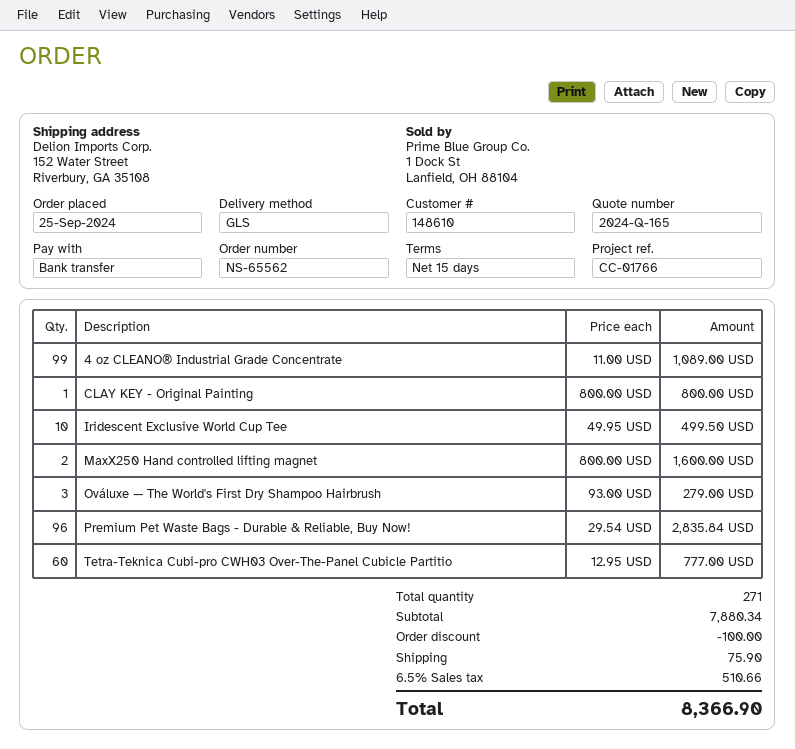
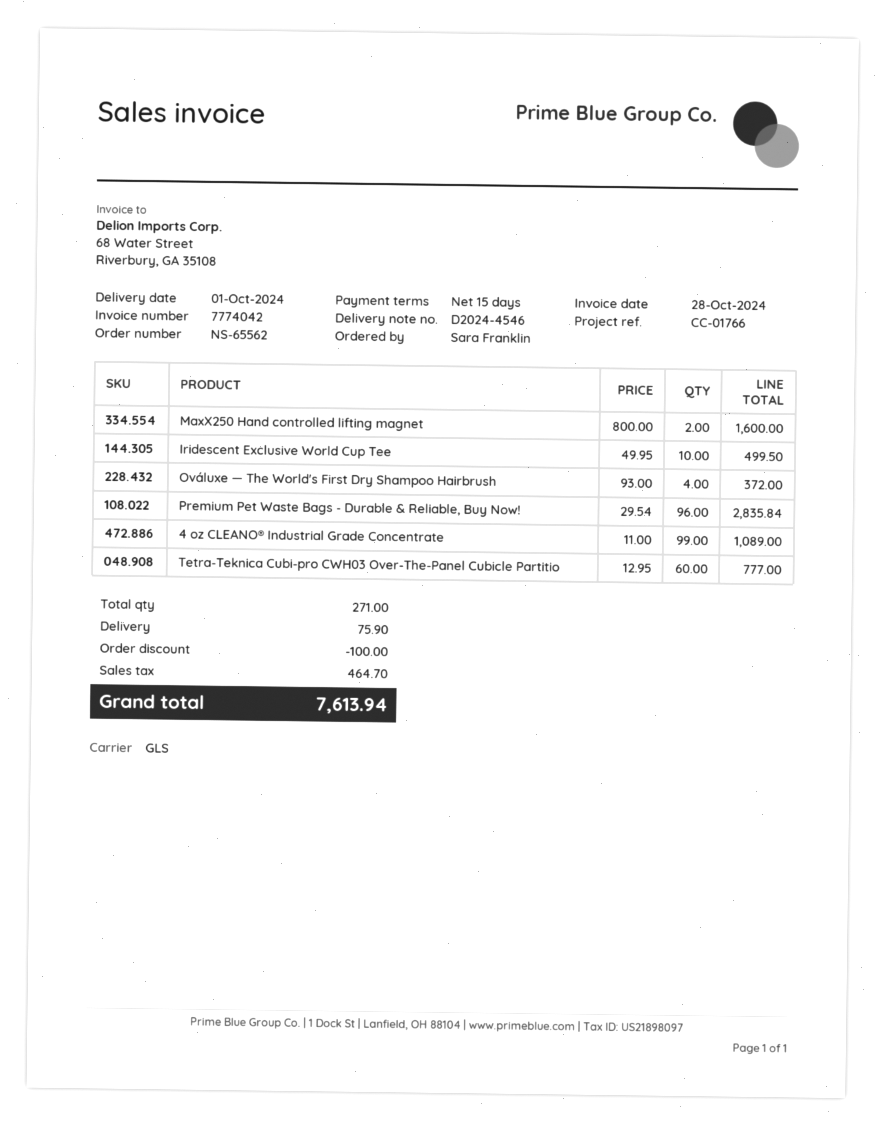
CLAY KEY - Original Painting: 1 x 800.00 = 800.00 -> none
Ováluxe — The World's First Dry Shampoo Hairbrush: 3 x 93.00 = 279.00 -> 4 x 93.00 = 372.00
tax: 510.66 -> 464.70
total: 8366.90 -> 7613.94

